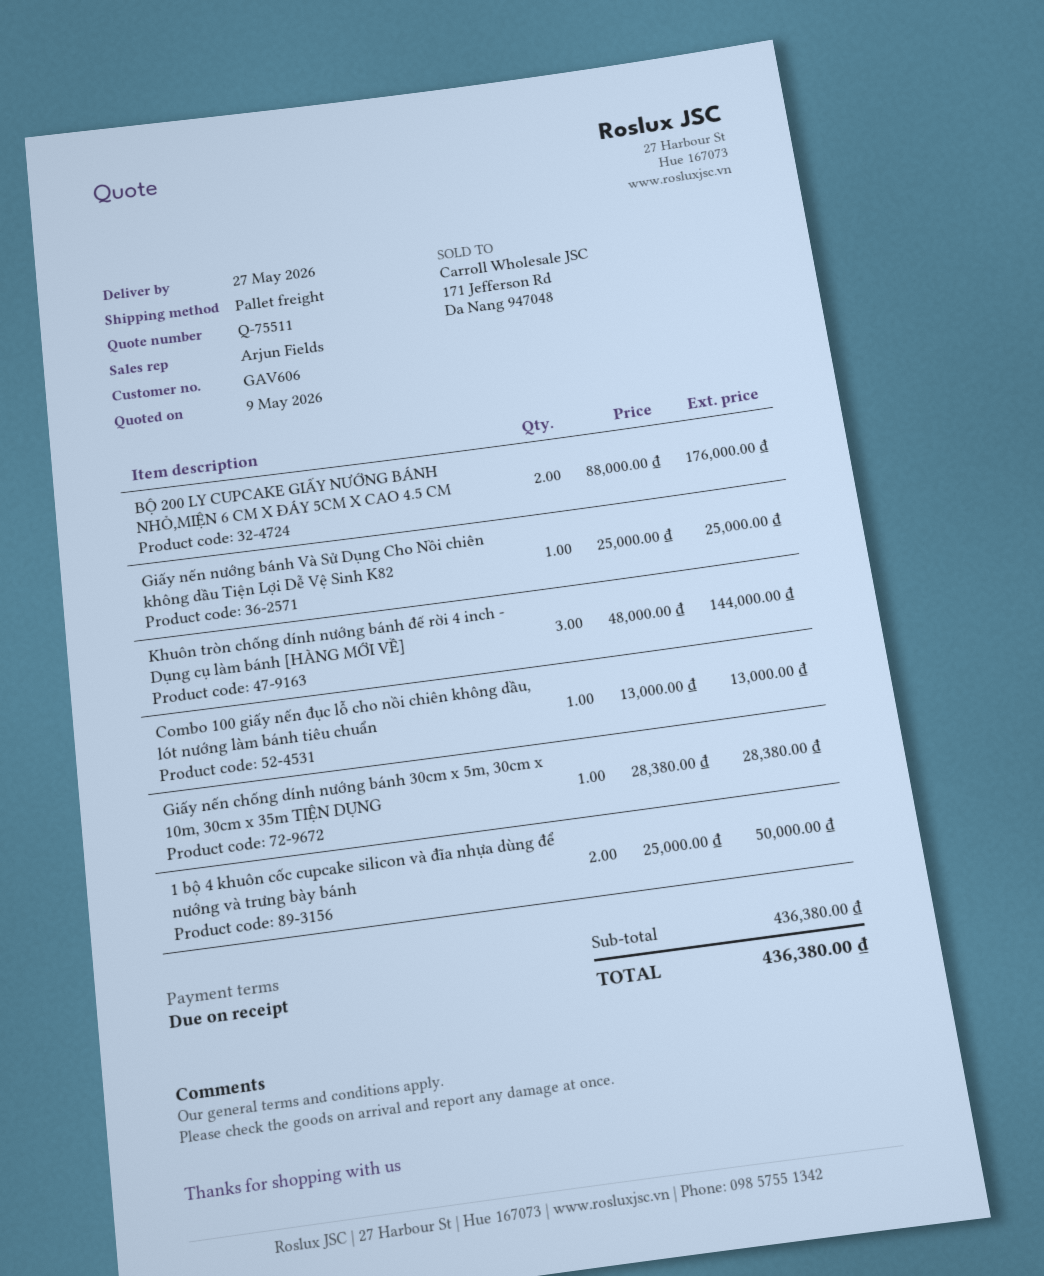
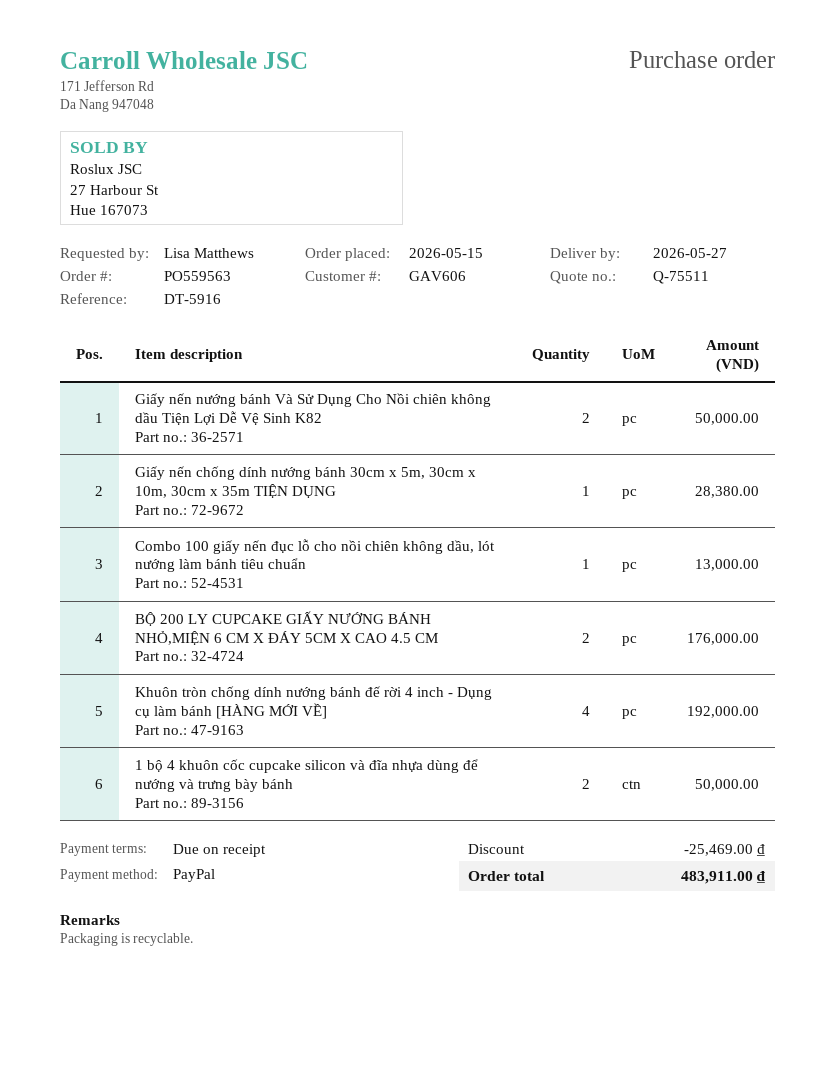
Giấy nến nướng bánh Và Sử Dụng Cho Nồi chiên không dầu Tiện Lợi Dễ Vệ Sinh K82: 1 for 25000.00 -> 2 for 50000.00
Khuôn tròn chống dính nướng bánh đế rời 4 inch - Dụng cụ làm bánh [HÀNG MỚI VỀ]: 3 for 144000.00 -> 4 for 192000.00
discount: none -> 25469.00
total: 436380.00 -> 483911.00

